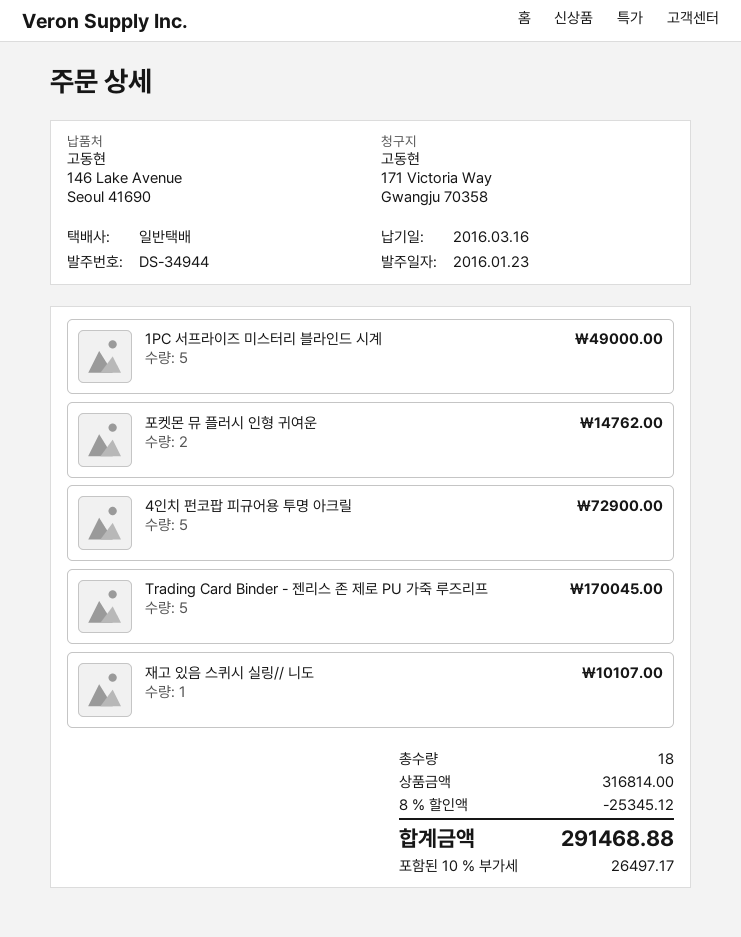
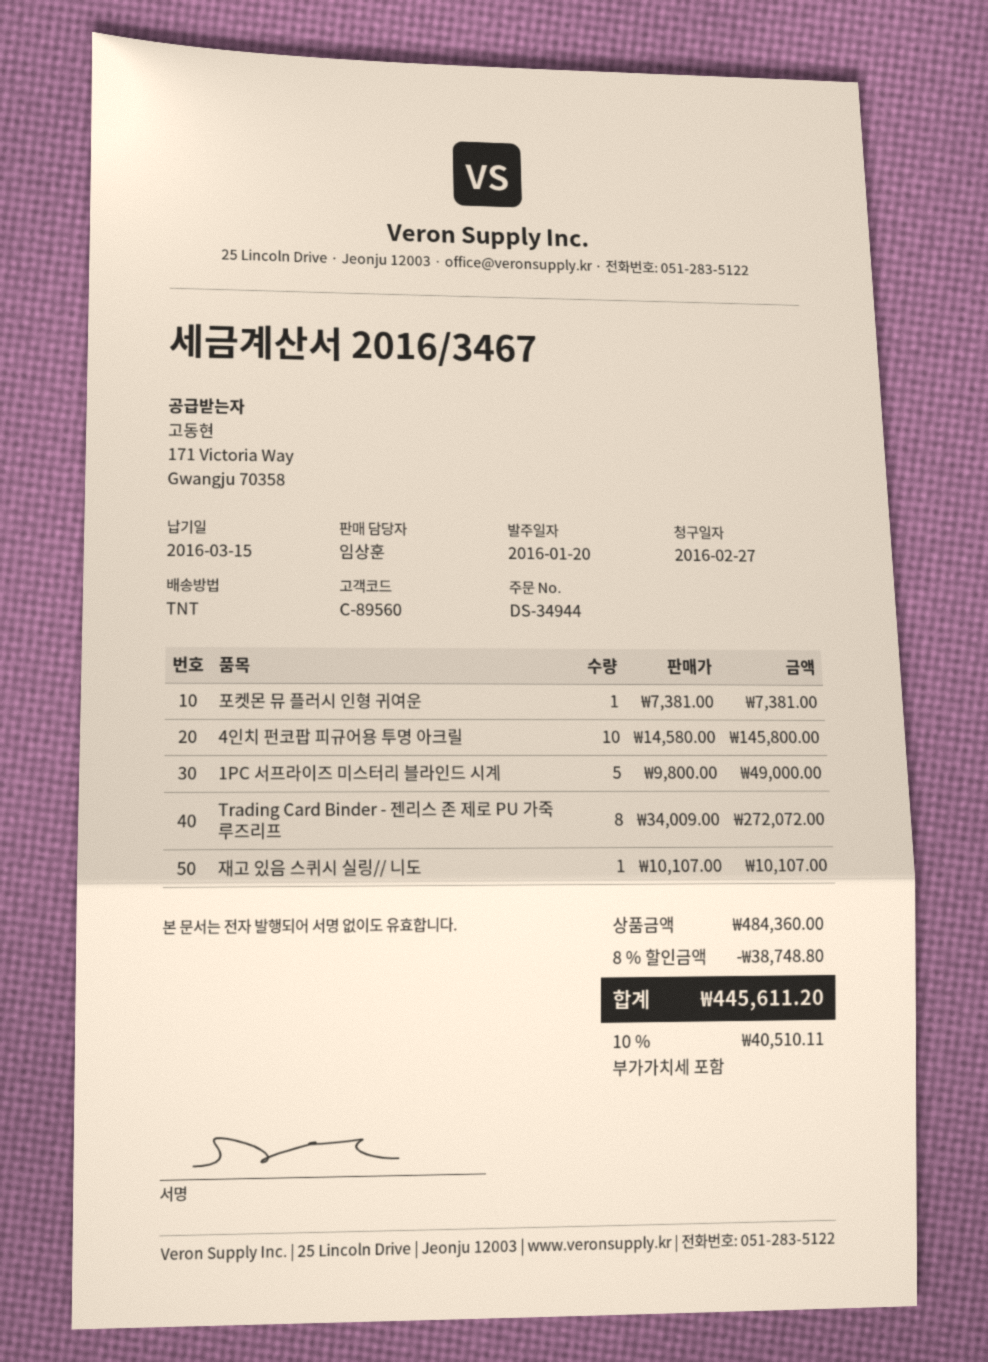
order date: 2016-01-23 -> 2016-01-20
delivery date: 2016-03-16 -> 2016-03-15
shipping method: standard -> TNT
포켓몬 뮤 플러시 인형 귀여운: 2 for 14762.00 -> 1 for 7381.00
4인치 펀코팝 피규어용 투명 아크릴: 5 for 72900.00 -> 10 for 145800.00
Trading Card Binder - 젠리스 존 제로 PU 가죽 루즈리프: 5 for 170045.00 -> 8 for 272072.00
subtotal: 316814.00 -> 484360.00
discount: 8% = 25345.12 -> 8% = 38748.80
tax: 10% = 26497.17 -> 10% = 40510.11
total: 291468.88 -> 445611.20

